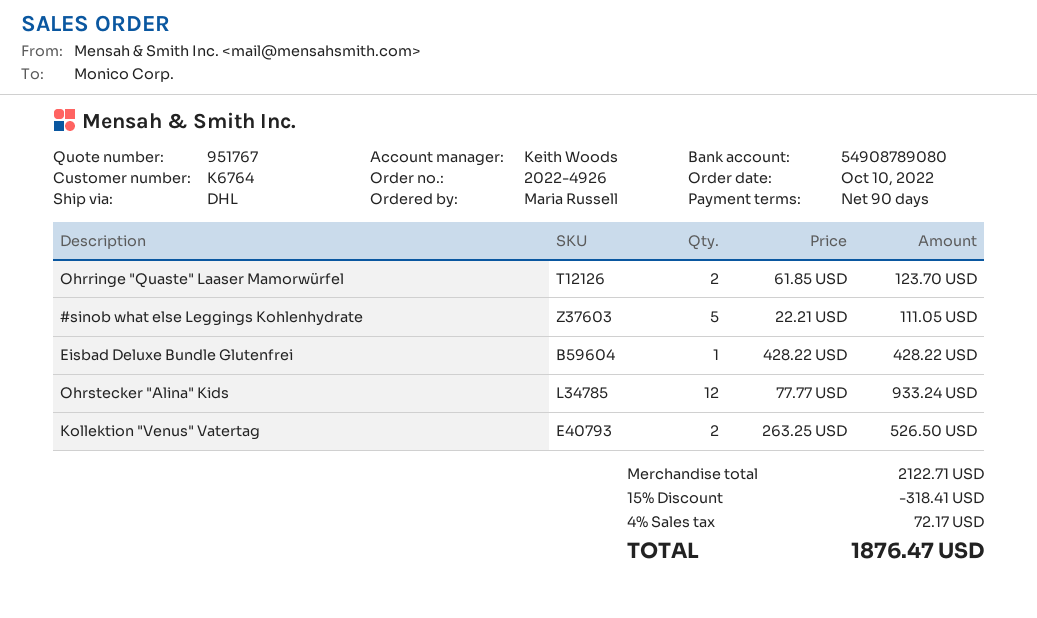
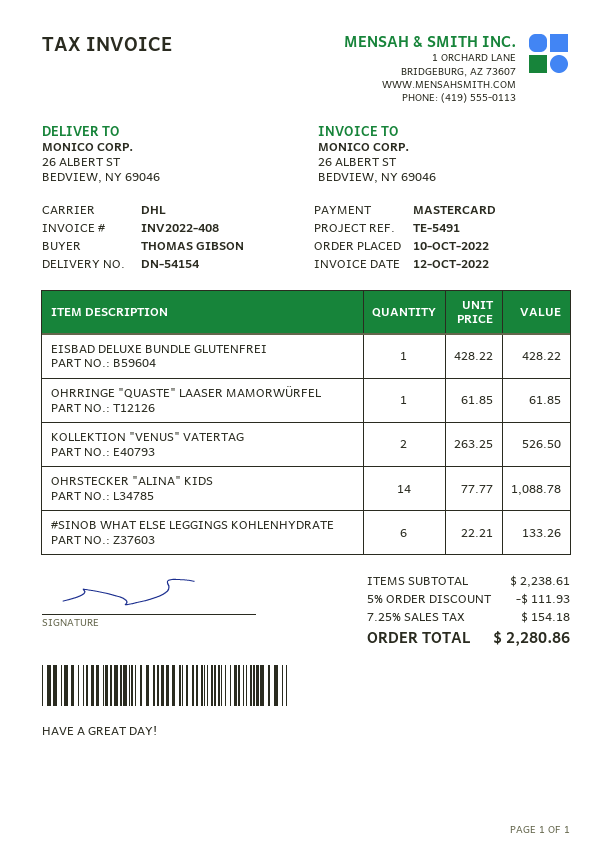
ordered by: Maria Russell -> THOMAS GIBSON
Ohrringe "Quaste" Laaser Mamorwürfel: 2 x 61.85 = 123.70 -> 1 x 61.85 = 61.85
#sinob what else Leggings Kohlenhydrate: 5 x 22.21 = 111.05 -> 6 x 22.21 = 133.26
Ohrstecker "Alina" Kids: 12 x 77.77 = 933.24 -> 14 x 77.77 = 1088.78
subtotal: 2122.71 -> 2238.61
discount: 15% = 318.41 -> 5% = 111.93
tax: 4% = 72.17 -> 7.25% = 154.18
total: 1876.47 -> 2280.86

